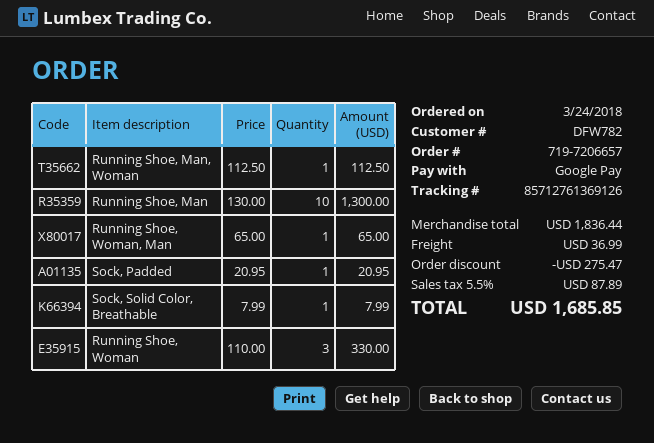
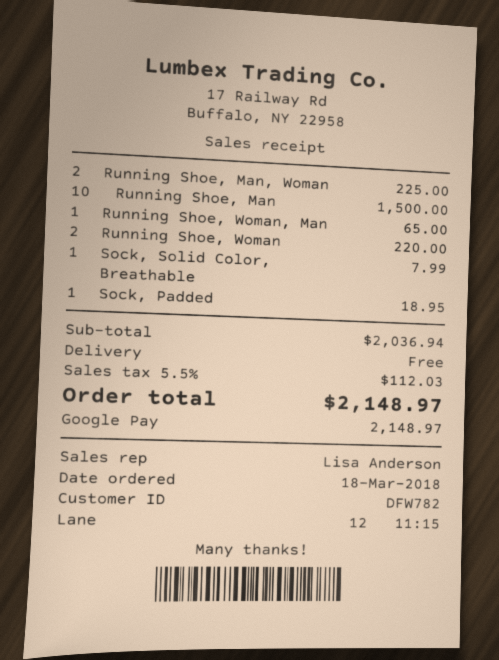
order date: 2018-03-24 -> 2018-03-18
Running Shoe, Man, Woman: 1 for 112.50 -> 2 for 225.00
Running Shoe, Man: 10 for 1300.00 -> 10 for 1500.00
Sock, Padded: 1 for 20.95 -> 1 for 18.95
Running Shoe, Woman: 3 for 330.00 -> 2 for 220.00
subtotal: 1836.44 -> 2036.94
discount: 275.47 -> none
shipping: 36.99 -> 0.00
tax: 5.5% = 87.89 -> 5.5% = 112.03
total: 1685.85 -> 2148.97

